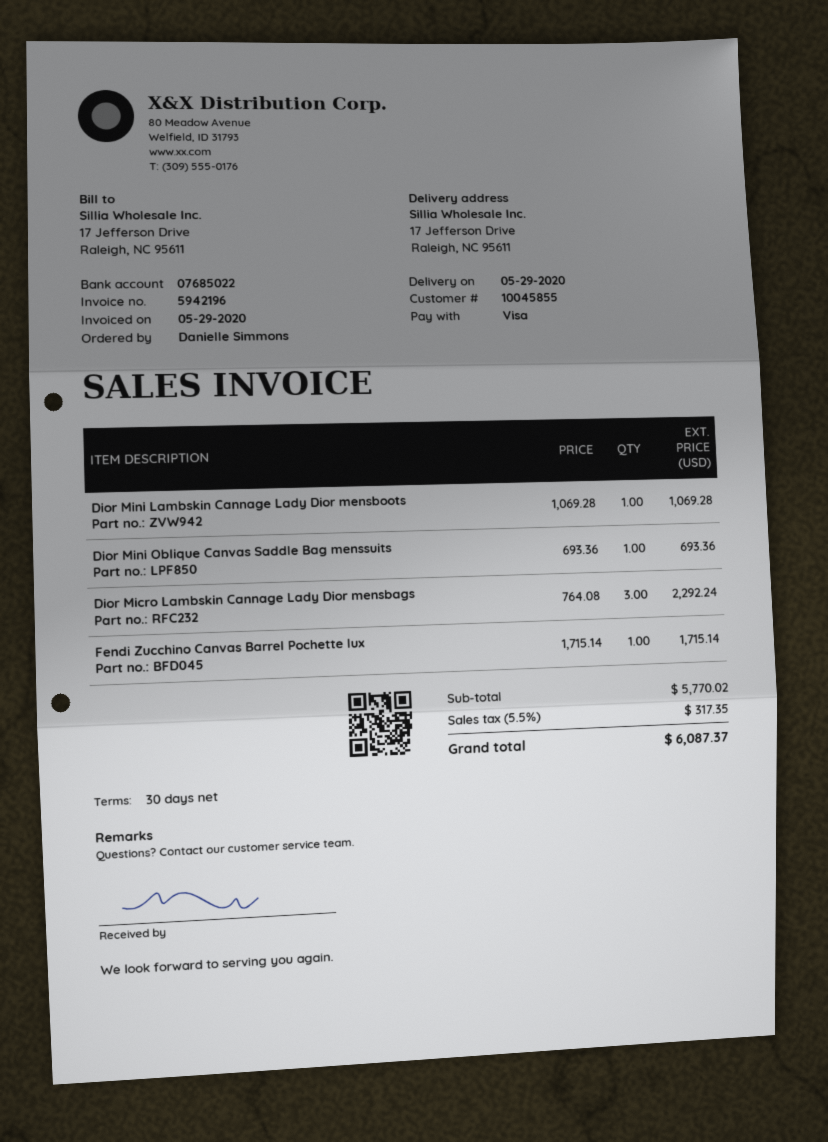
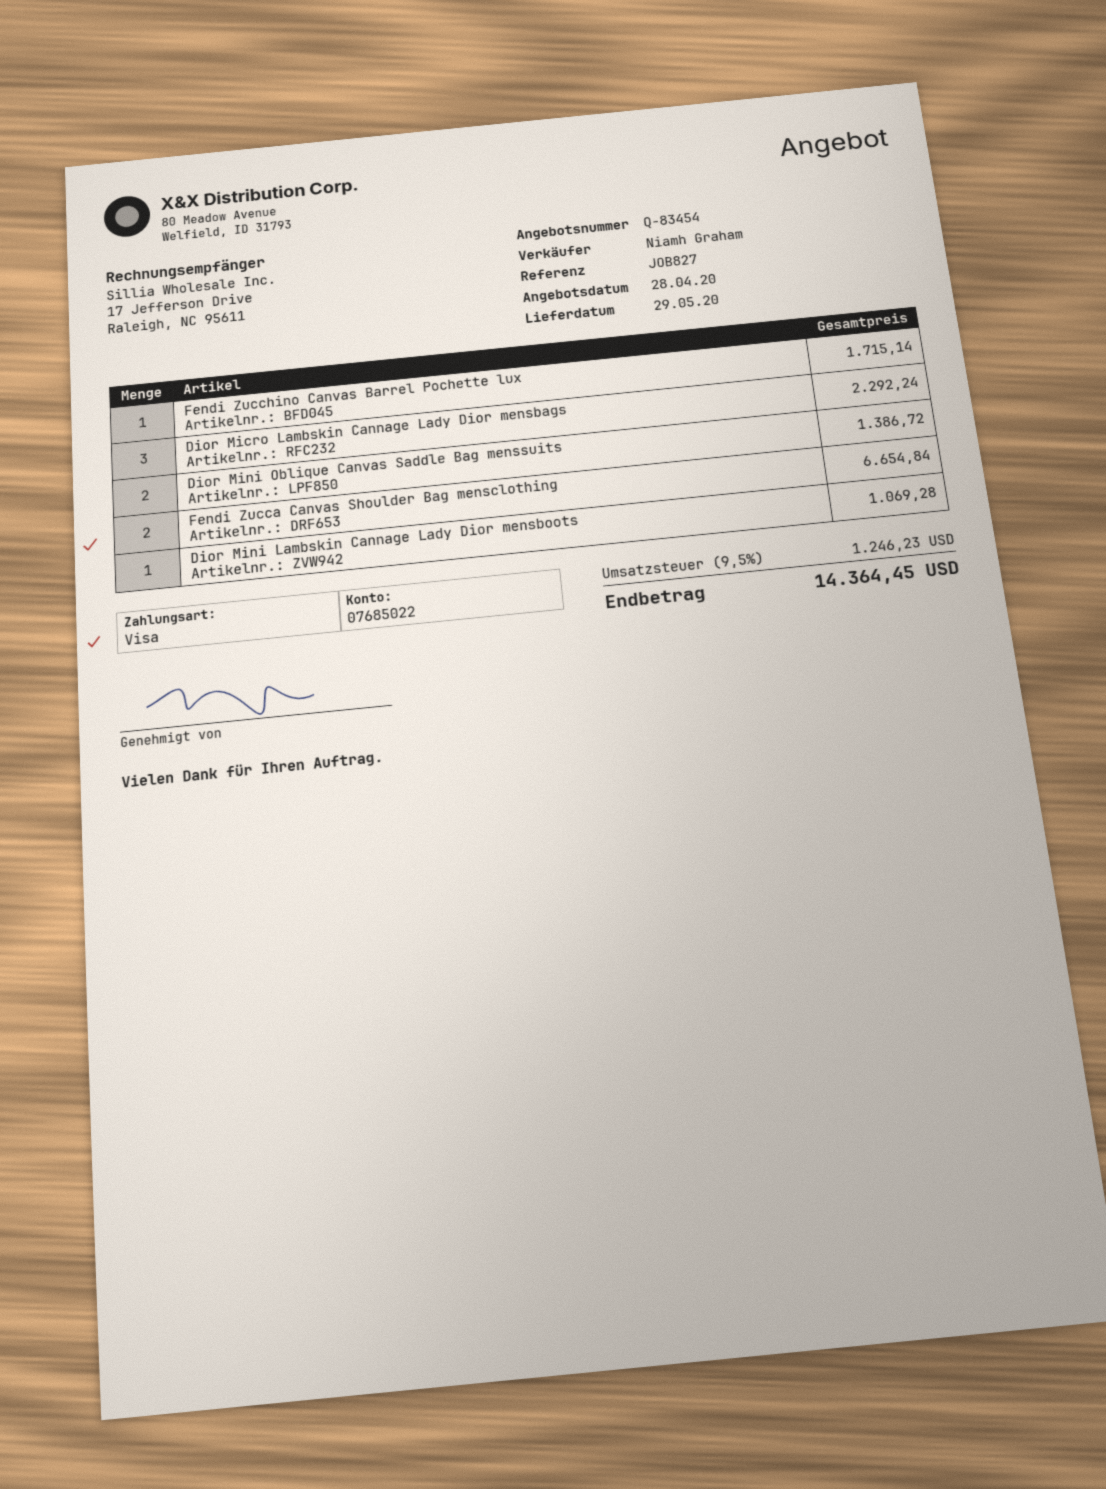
Dior Mini Oblique Canvas Saddle Bag menssuits: 1 for 693.36 -> 2 for 1386.72
Fendi Zucca Canvas Shoulder Bag mensclothing: none -> 2 for 6654.84
tax: 5.5% = 317.35 -> 9.5% = 1246.23
total: 6087.37 -> 14364.45

